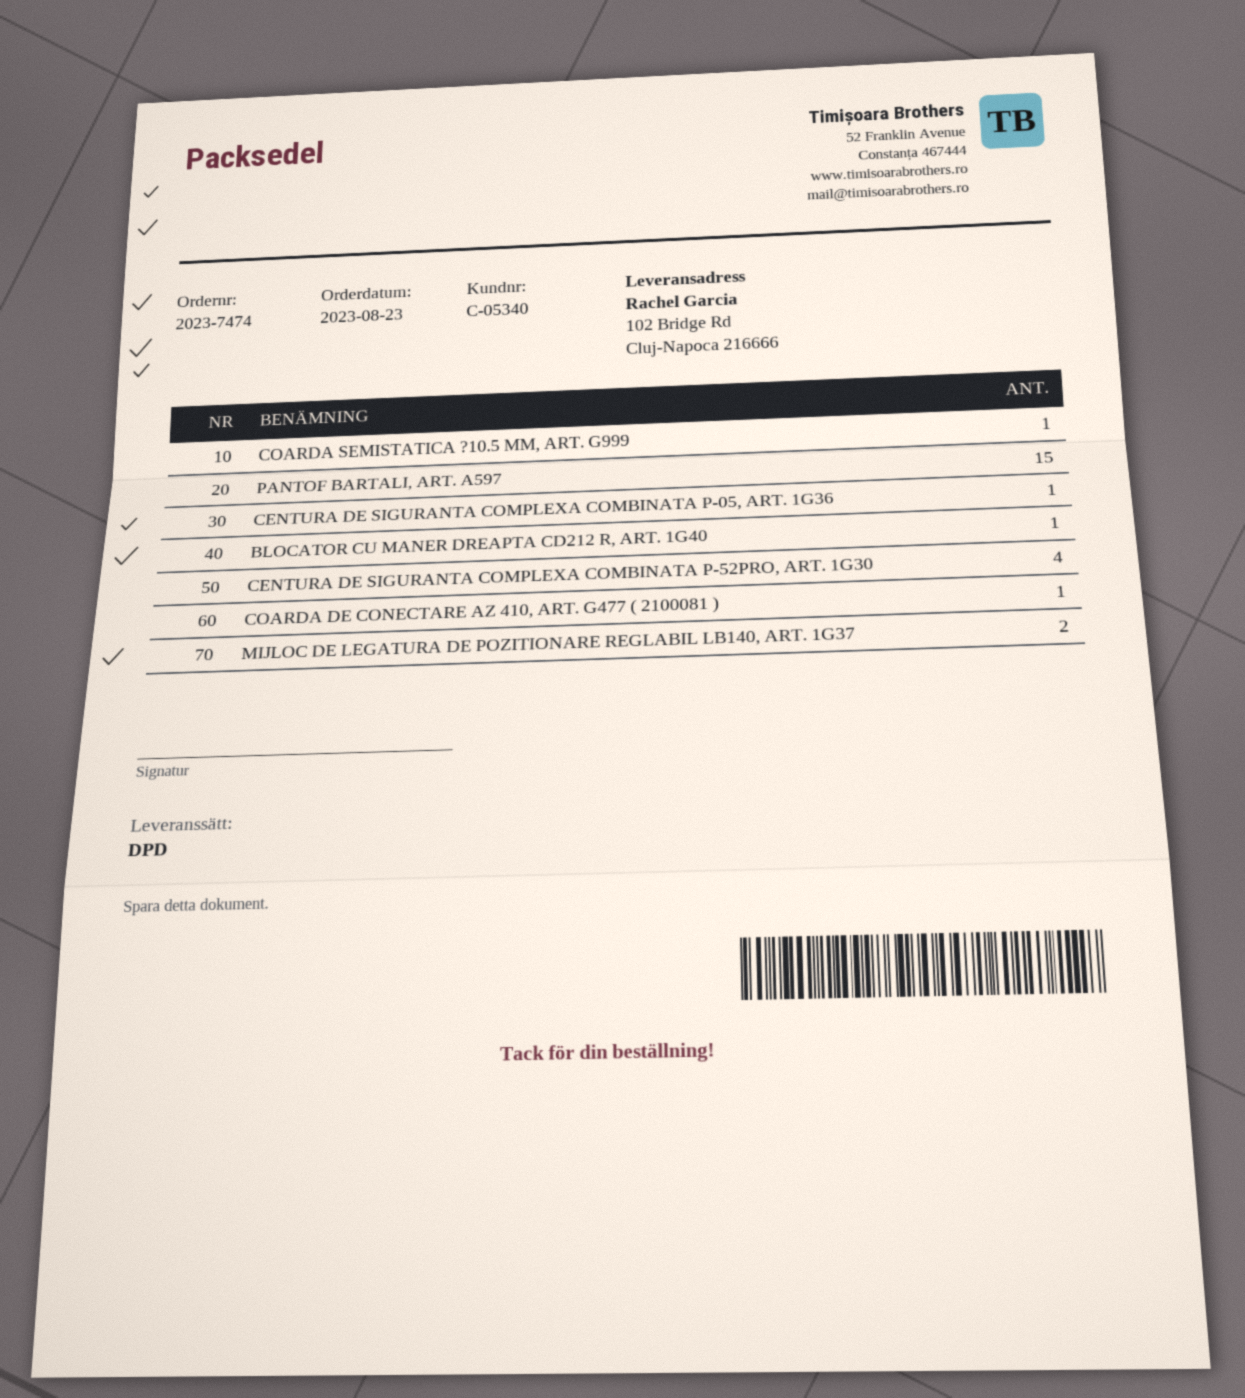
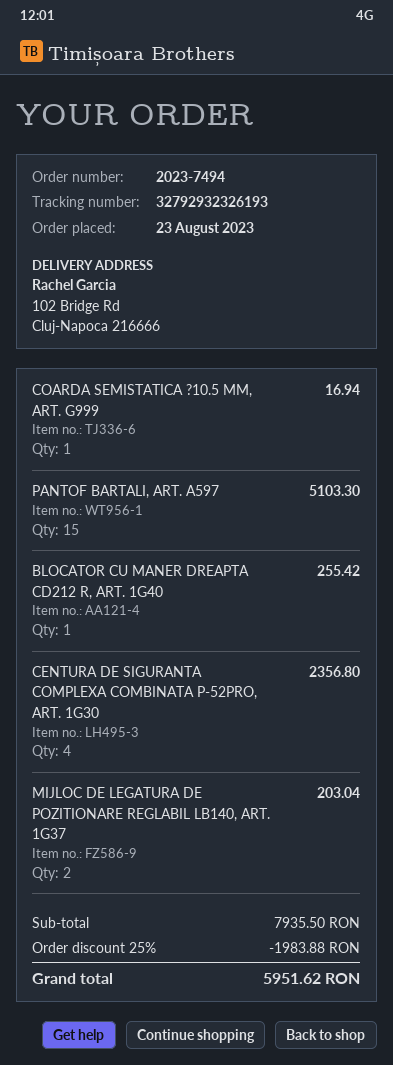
order number: 2023-7474 -> 2023-7494
CENTURA DE SIGURANTA COMPLEXA COMBINATA P-05, ART. 1G36: 1 -> none
COARDA DE CONECTARE AZ 410, ART. G477 ( 2100081 ): 1 -> none

